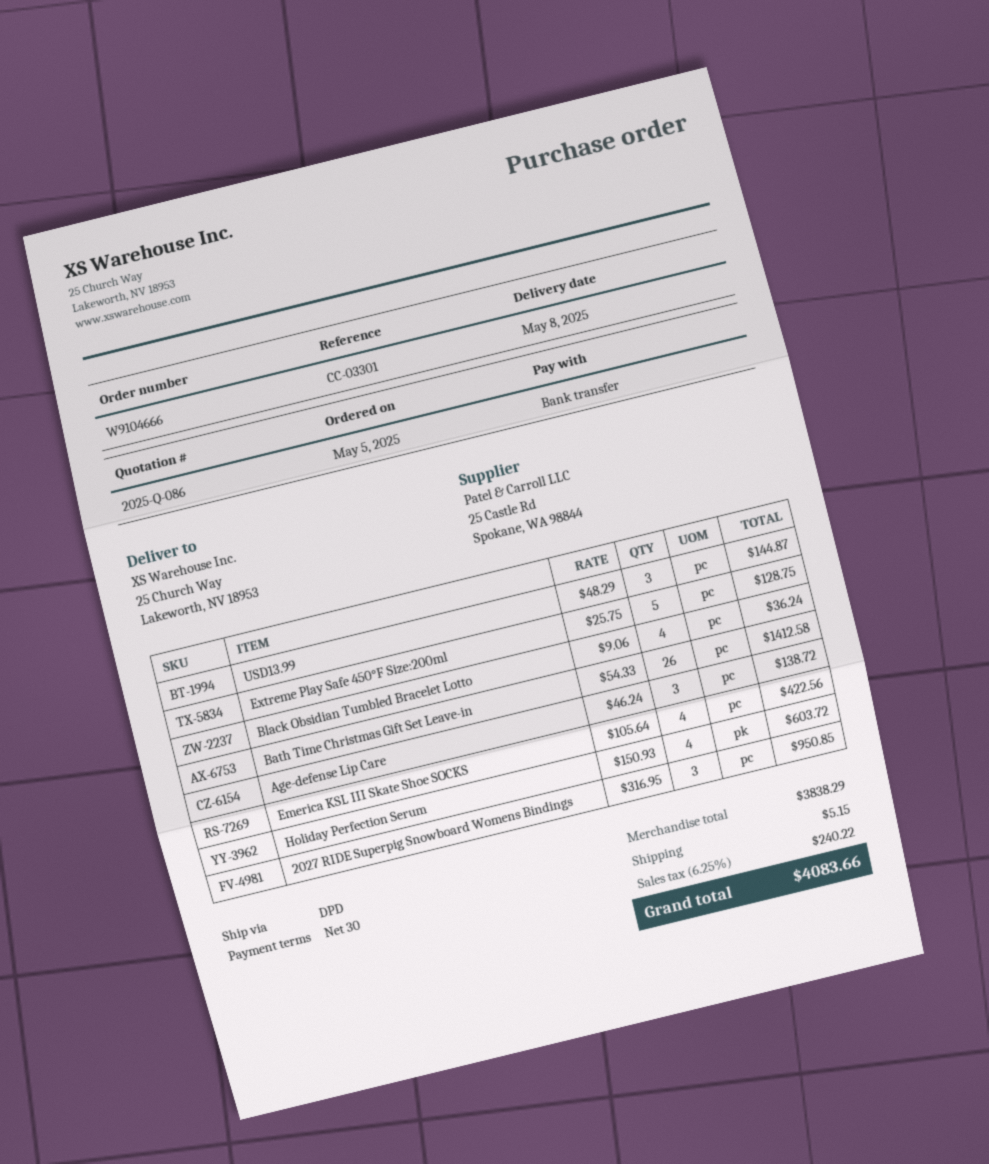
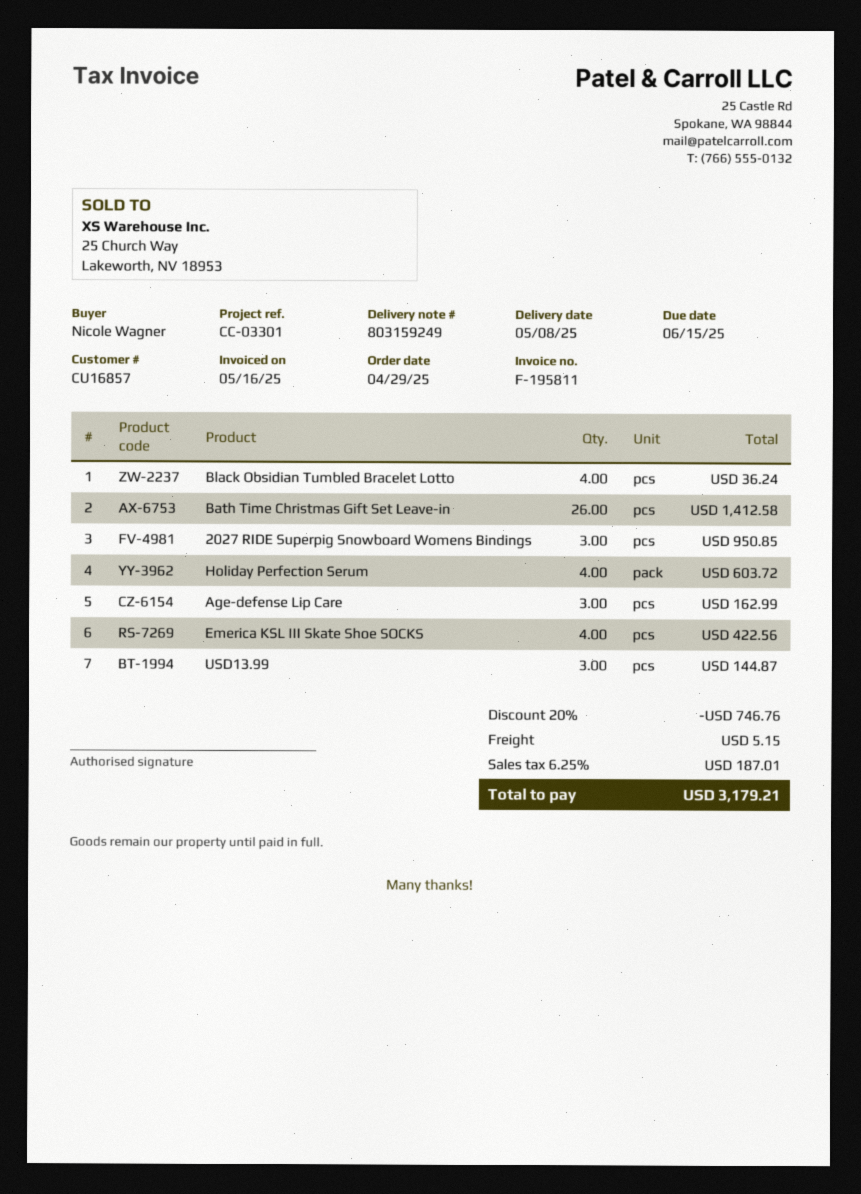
order date: 2025-05-05 -> 2025-04-29
Extreme Play Safe 450°F Size:200ml: 5 for 128.75 -> none
Age-defense Lip Care: 3 for 138.72 -> 3 for 162.99
discount: none -> 20% = 746.76
tax: 6.25% = 240.22 -> 6.25% = 187.01
total: 4083.66 -> 3179.21

